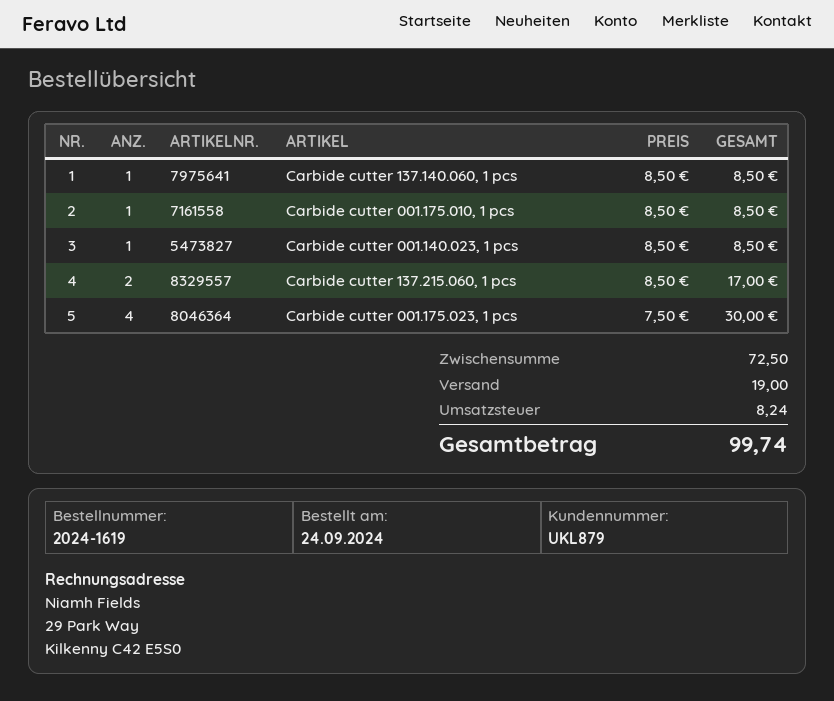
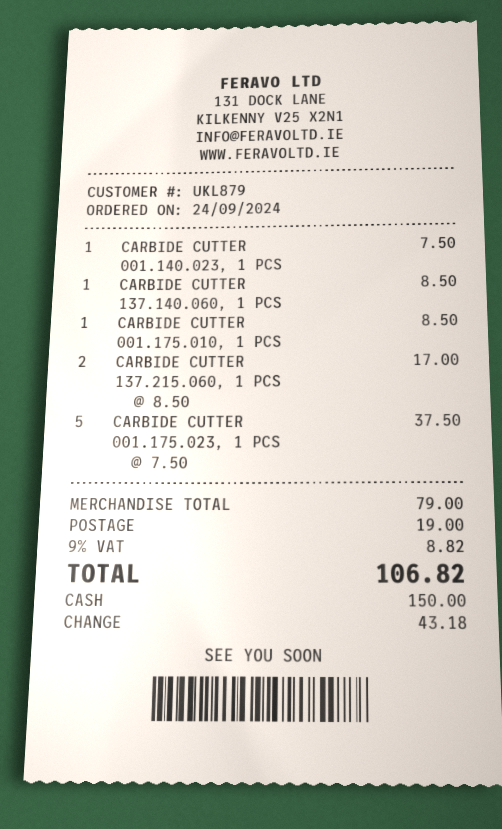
Carbide cutter 001.140.023, 1 pcs: 1 x 8.50 = 8.50 -> 1 x 7.50 = 7.50
Carbide cutter 001.175.023, 1 pcs: 4 x 7.50 = 30.00 -> 5 x 7.50 = 37.50
subtotal: 72.50 -> 79.00
tax: 8.24 -> 8.82
total: 99.74 -> 106.82

